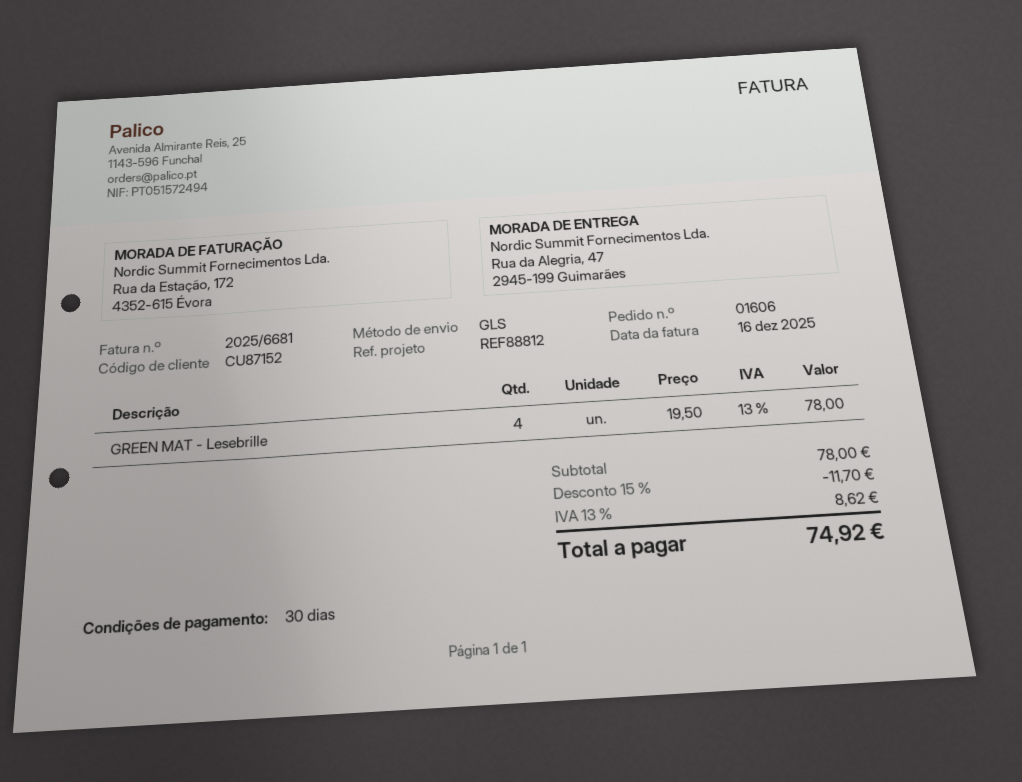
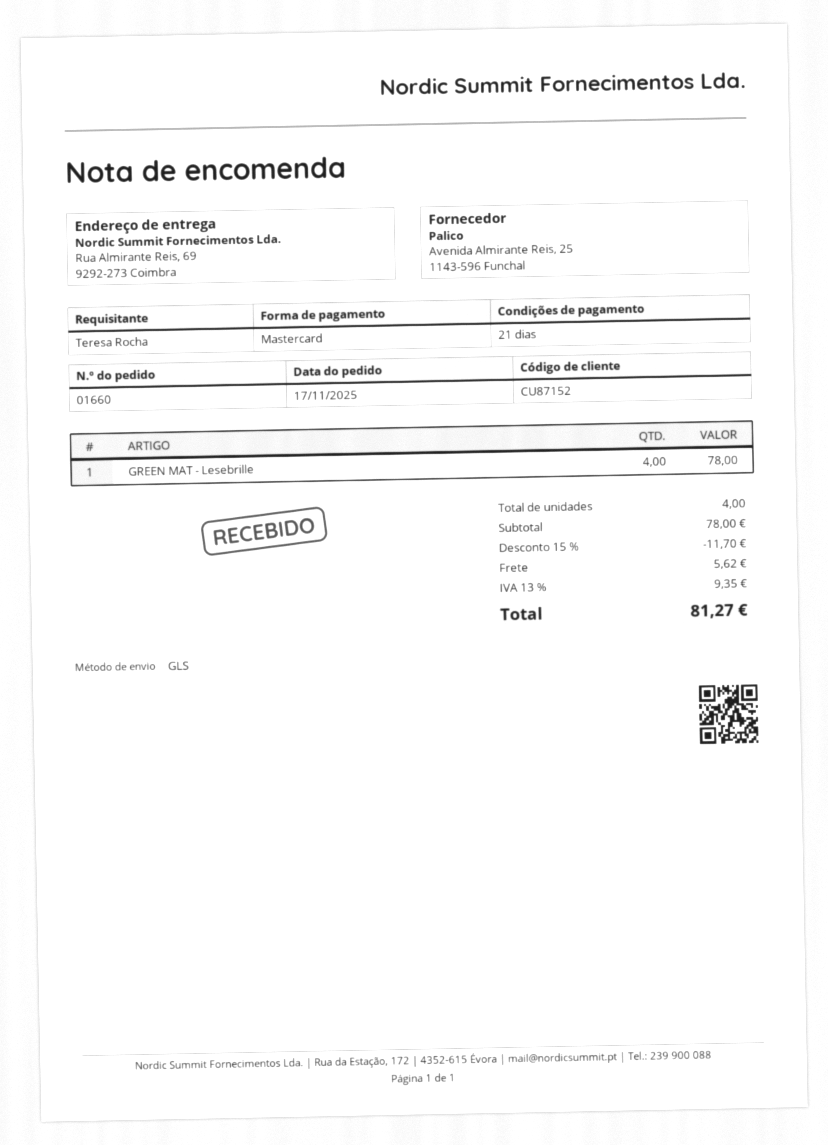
order number: 01606 -> 01660
payment terms: 30 days -> 21 days
ship to: Rua da Alegria, 47, 2945-199 Guimarães -> Rua Almirante Reis, 69, 9292-273 Coimbra
shipping: none -> 5.62
tax: 13% = 8.62 -> 13% = 9.35
total: 74.92 -> 81.27

